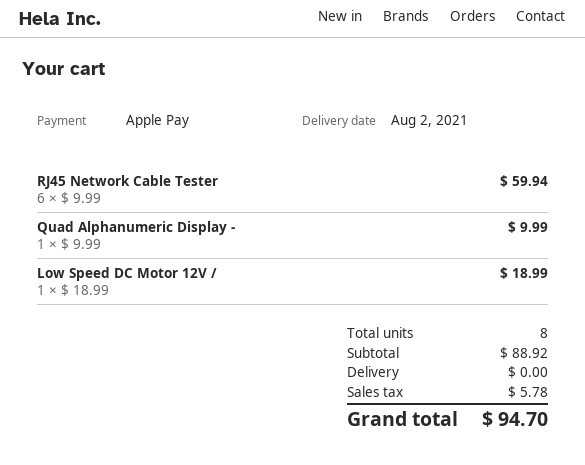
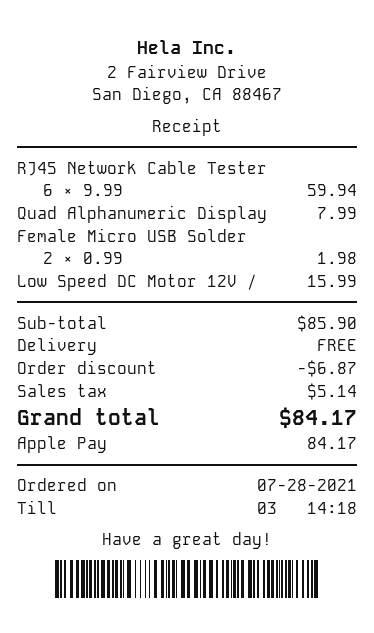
Quad Alphanumeric Display -: 1 x 9.99 = 9.99 -> 1 x 7.99 = 7.99
Low Speed DC Motor 12V /: 1 x 18.99 = 18.99 -> 1 x 15.99 = 15.99
Female Micro USB Solder: none -> 2 x 0.99 = 1.98
subtotal: 88.92 -> 85.90
discount: none -> 6.87
tax: 5.78 -> 5.14
total: 94.70 -> 84.17

